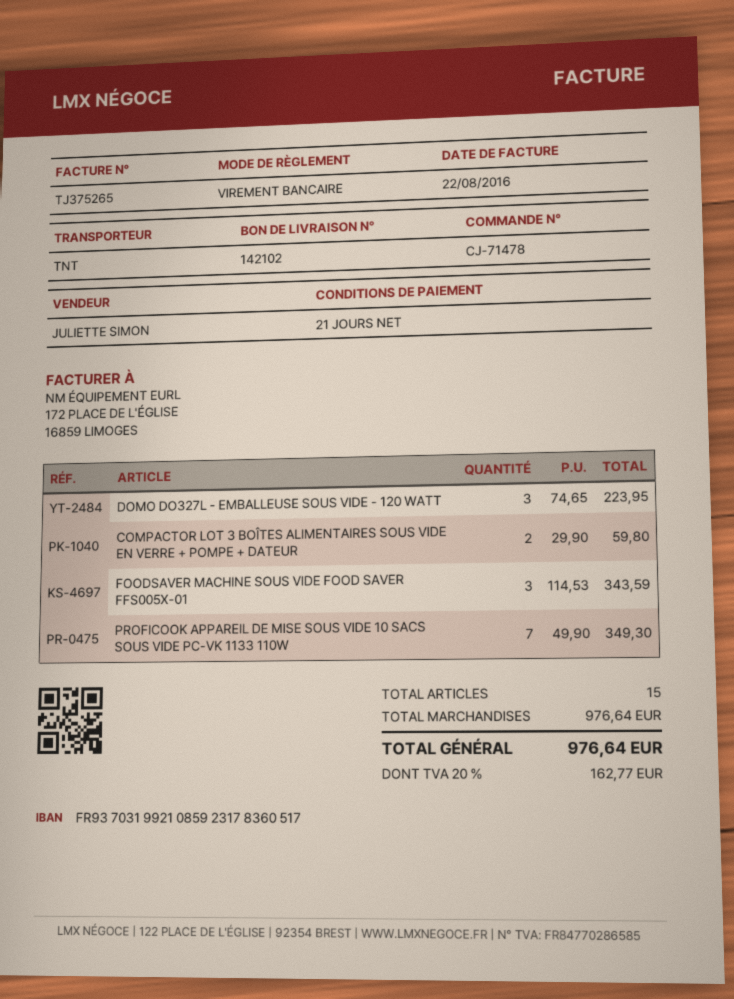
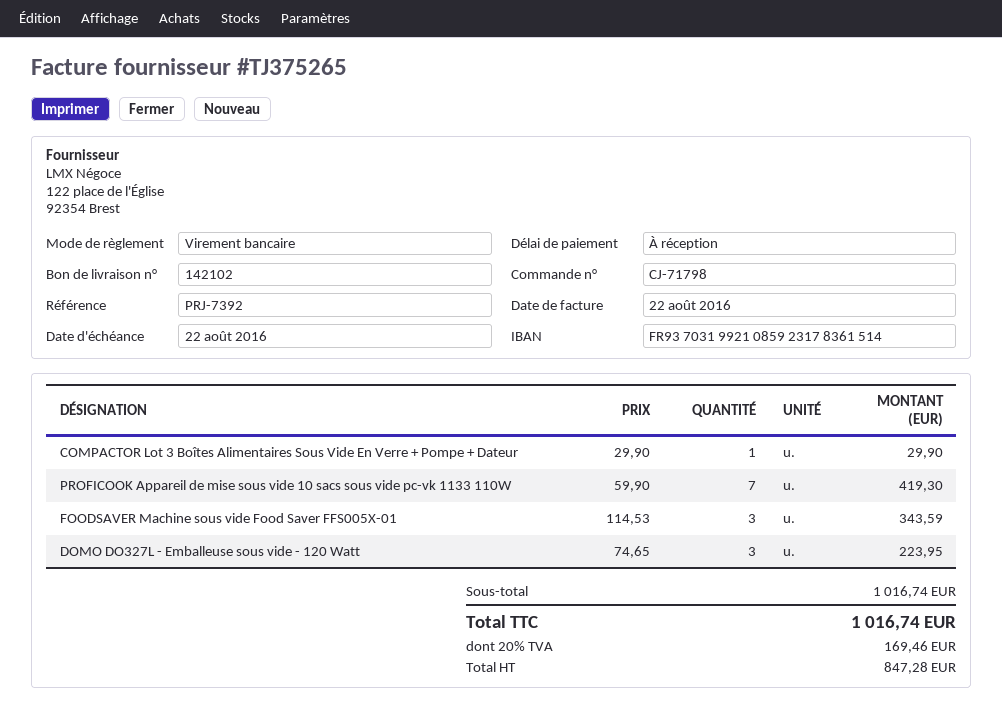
order number: CJ-71478 -> CJ-71798
payment terms: 21 days -> on receipt
bank account: FR9370319921085923178360517 -> FR9370319921085923178361514
COMPACTOR LOT 3 BOÎTES ALIMENTAIRES SOUS VIDE EN VERRE + POMPE + DATEUR: 2 x 29.90 = 59.80 -> 1 x 29.90 = 29.90
PROFICOOK APPAREIL DE MISE SOUS VIDE 10 SACS SOUS VIDE PC-VK 1133 110W: 7 x 49.90 = 349.30 -> 7 x 59.90 = 419.30
subtotal: 976.64 -> 1016.74
tax: 20% = 162.77 -> 20% = 169.46
total: 976.64 -> 1016.74

